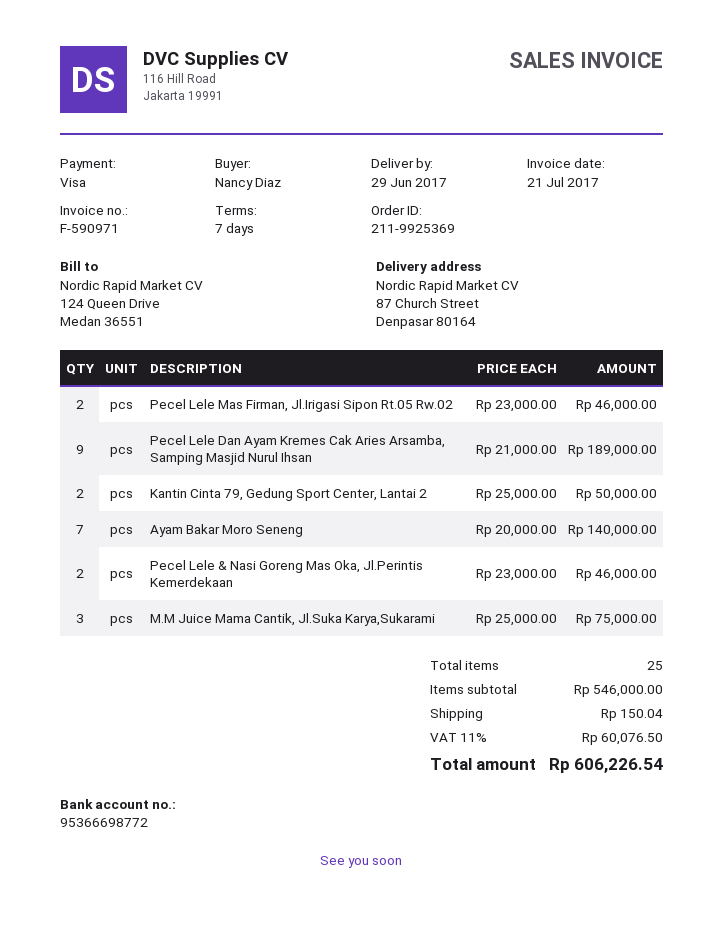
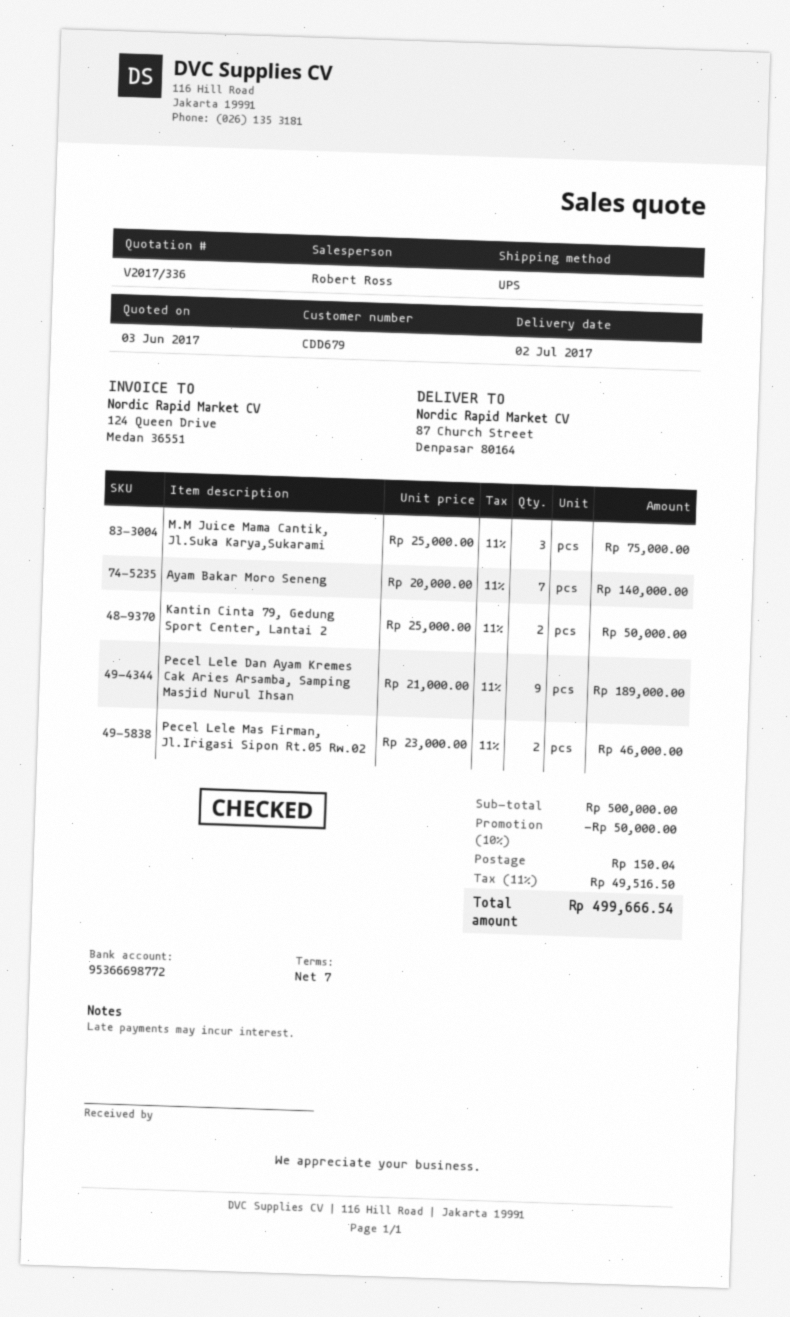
delivery date: 2017-06-29 -> 2017-07-02
Pecel Lele & Nasi Goreng Mas Oka, Jl.Perintis Kemerdekaan: 2 x 23000.00 = 46000.00 -> none
subtotal: 546000.00 -> 500000.00
discount: none -> 10% = 50000.00
tax: 11% = 60076.50 -> 11% = 49516.50
total: 606226.54 -> 499666.54

